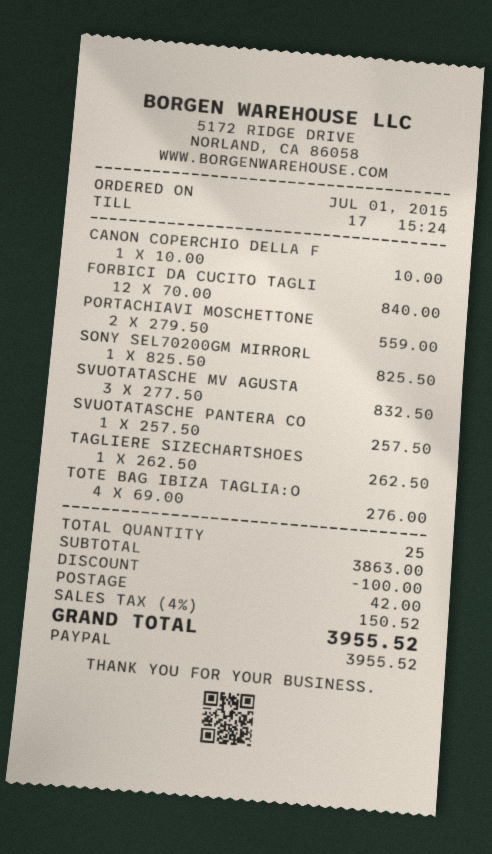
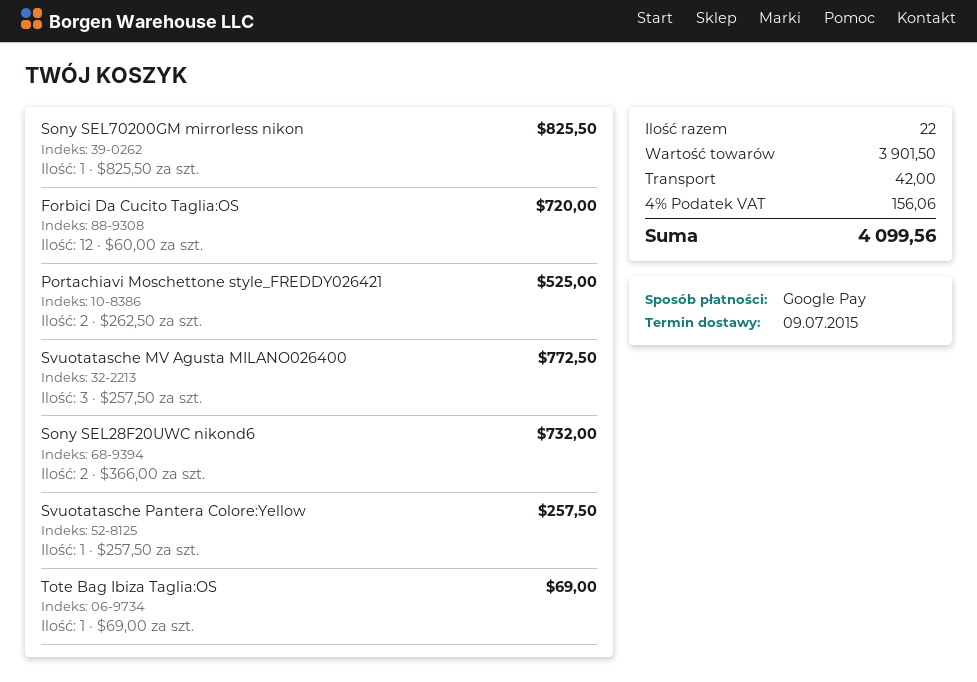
payment method: PayPal -> Google Pay
CANON COPERCHIO DELLA F: 1 x 10.00 = 10.00 -> none
FORBICI DA CUCITO TAGLI: 12 x 70.00 = 840.00 -> 12 x 60.00 = 720.00
PORTACHIAVI MOSCHETTONE: 2 x 279.50 = 559.00 -> 2 x 262.50 = 525.00
SVUOTATASCHE MV AGUSTA: 3 x 277.50 = 832.50 -> 3 x 257.50 = 772.50
TAGLIERE SIZECHARTSHOES: 1 x 262.50 = 262.50 -> none
TOTE BAG IBIZA TAGLIA:O: 4 x 69.00 = 276.00 -> 1 x 69.00 = 69.00
Sony SEL28F20UWC nikond6: none -> 2 x 366.00 = 732.00
total quantity: 25 -> 22
subtotal: 3863.00 -> 3901.50
discount: 100.00 -> none
tax: 4% = 150.52 -> 4% = 156.06
total: 3955.52 -> 4099.56

